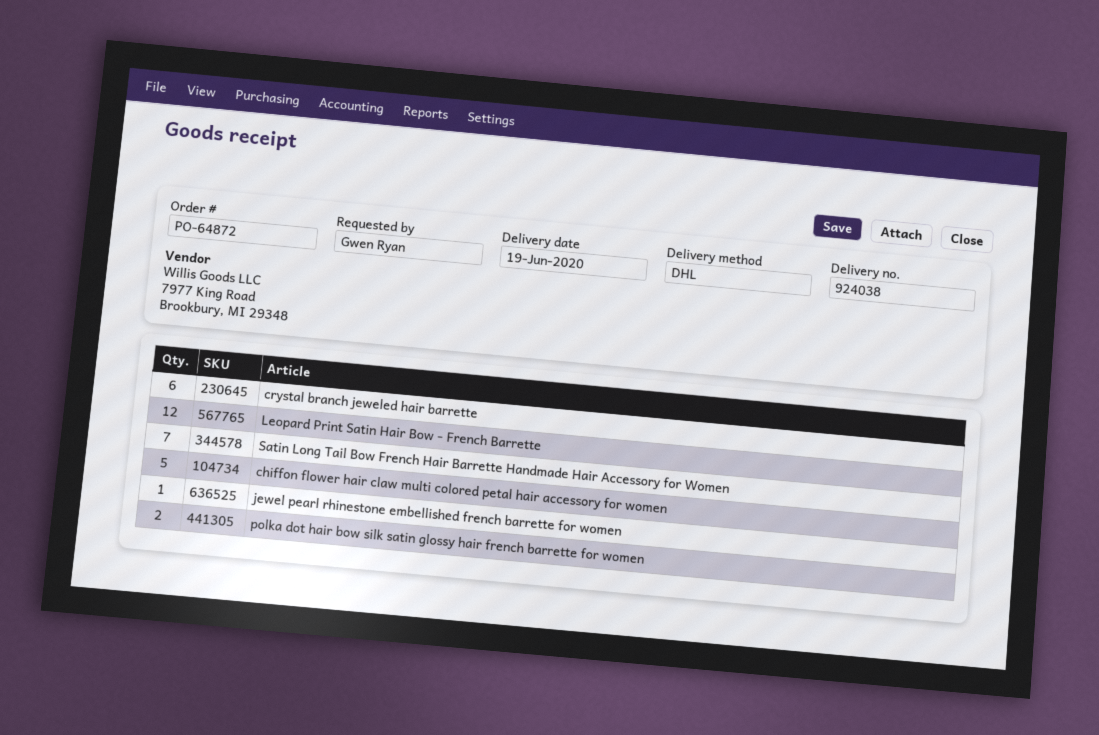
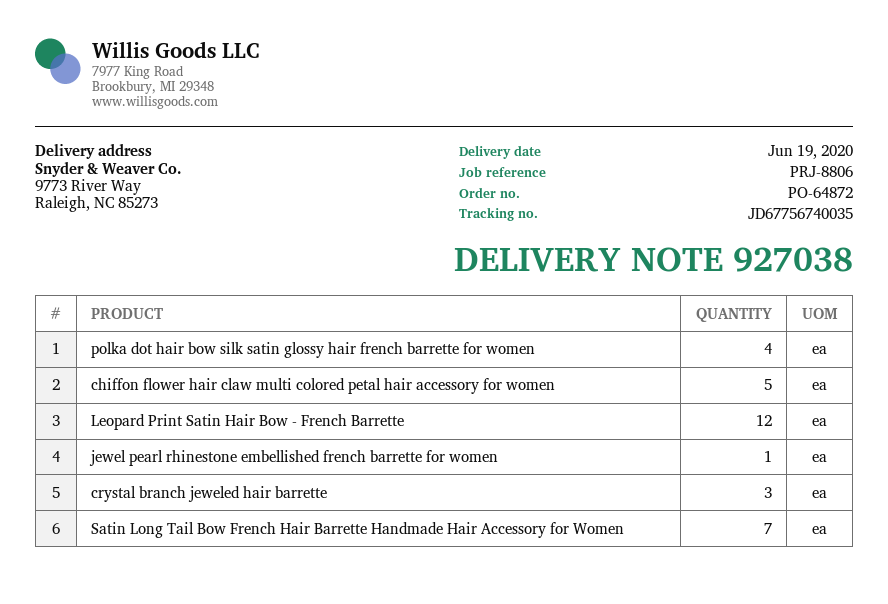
delivery note number: 924038 -> 927038
crystal branch jeweled hair barrette: 6 -> 3
polka dot hair bow silk satin glossy hair french barrette for women: 2 -> 4

